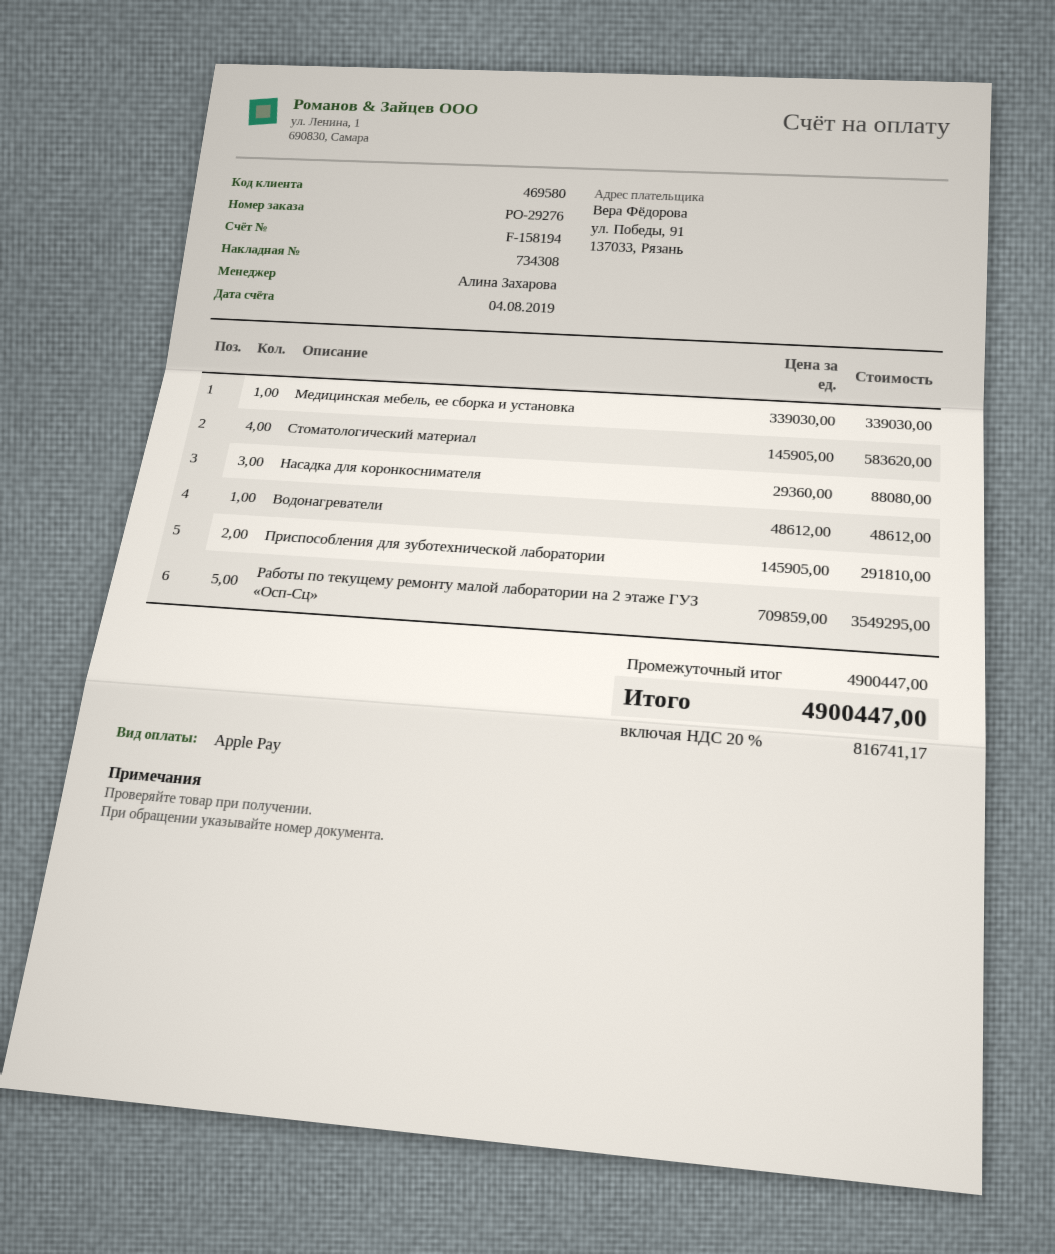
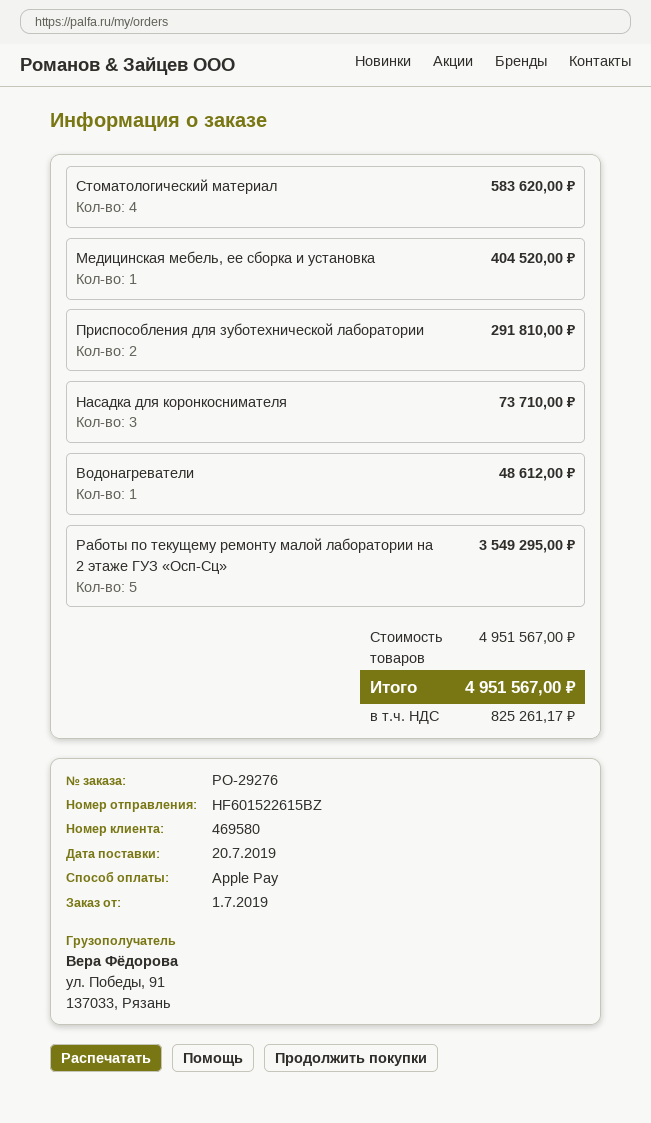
Медицинская мебель, ее сборка и установка: 1 for 339030.00 -> 1 for 404520.00
Насадка для коронкоснимателя: 3 for 88080.00 -> 3 for 73710.00
subtotal: 4900447.00 -> 4951567.00
tax: 816741.17 -> 825261.17
total: 4900447.00 -> 4951567.00

